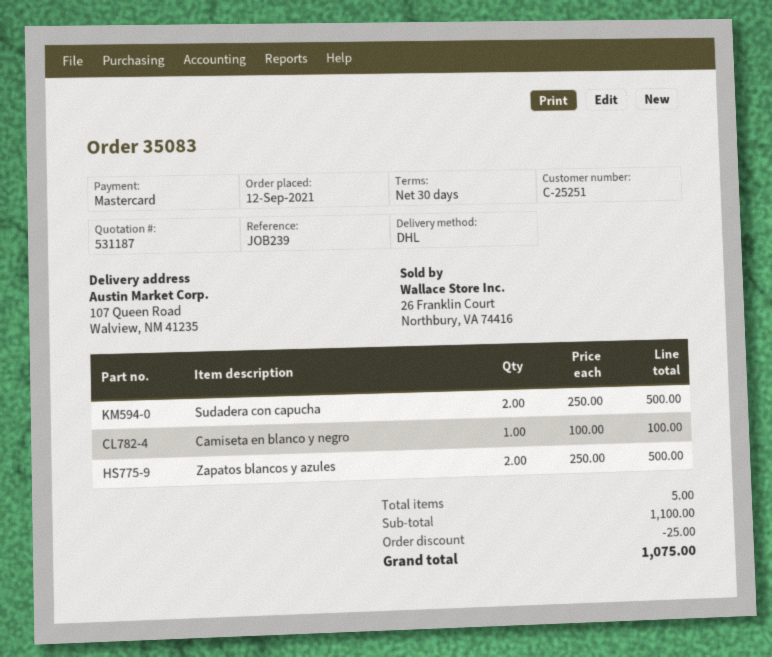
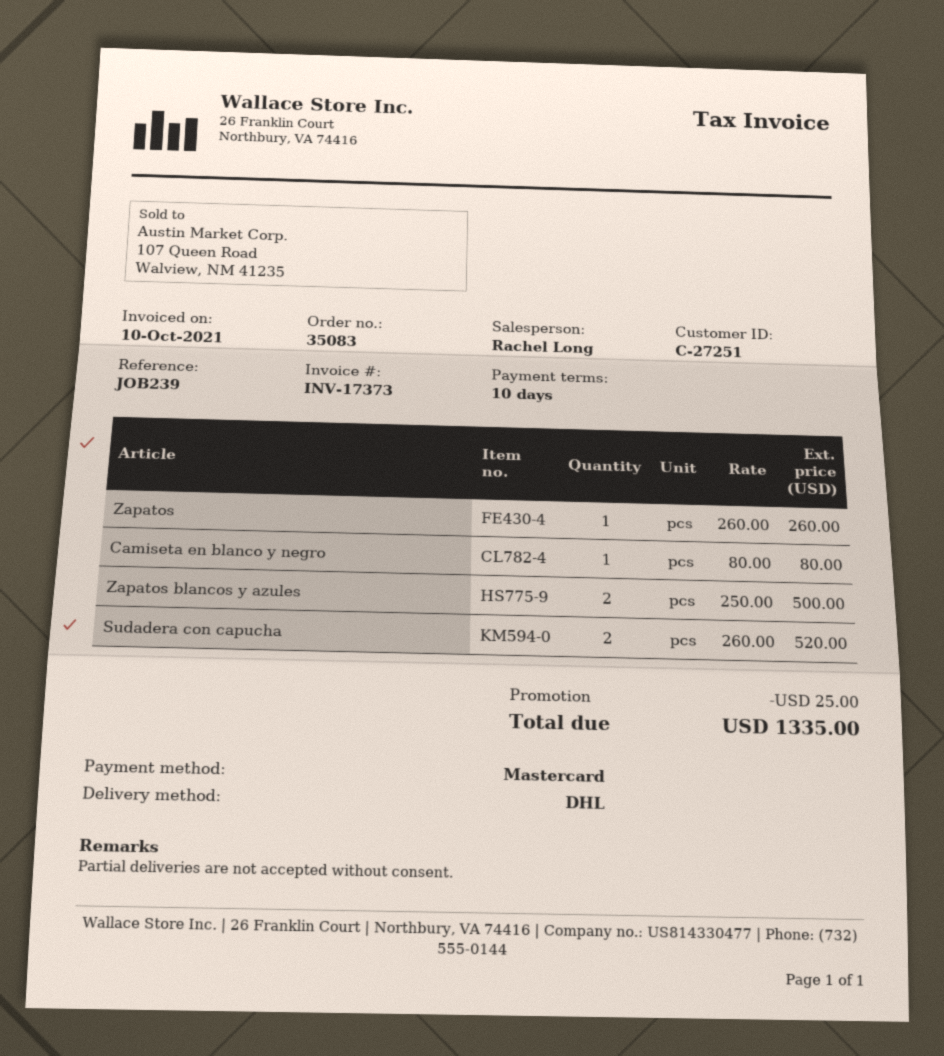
payment terms: 30 days -> 10 days
customer number: C-25251 -> C-27251
Sudadera con capucha: 2 x 250.00 = 500.00 -> 2 x 260.00 = 520.00
Camiseta en blanco y negro: 1 x 100.00 = 100.00 -> 1 x 80.00 = 80.00
Zapatos: none -> 1 x 260.00 = 260.00
total: 1075.00 -> 1335.00

